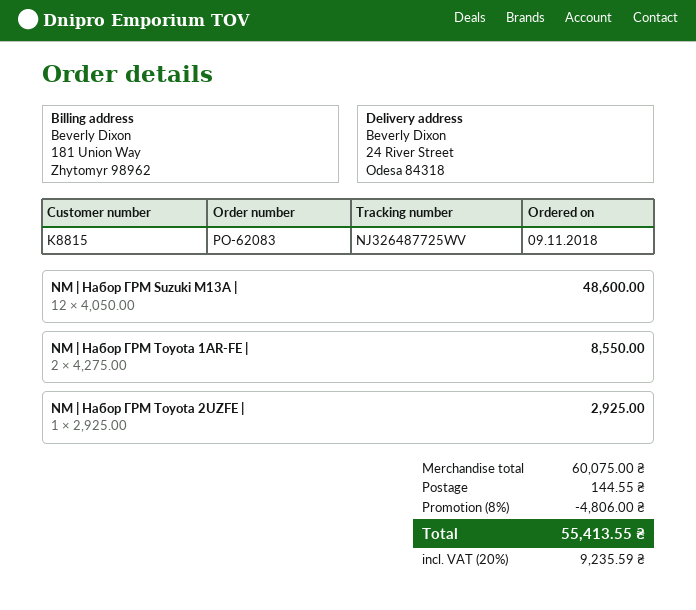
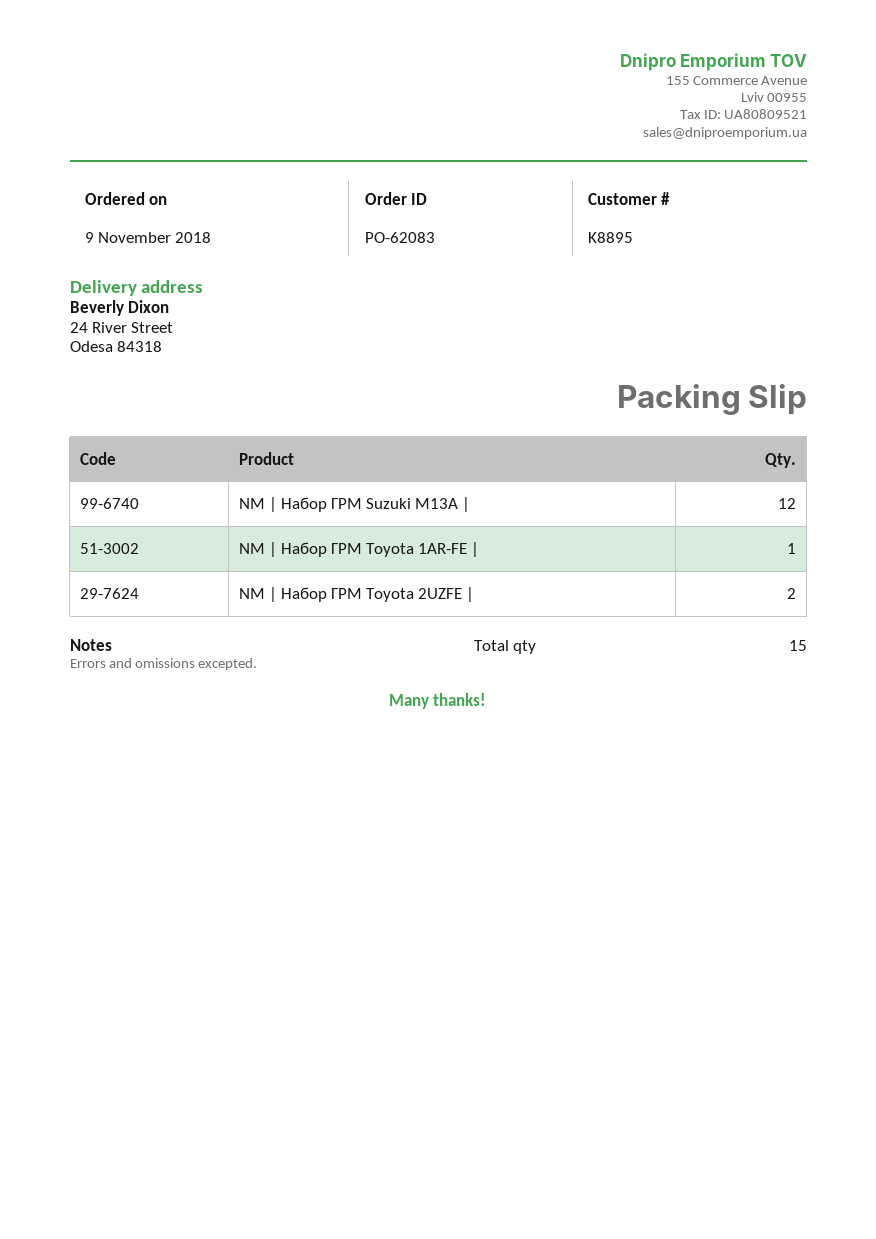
customer number: K8815 -> K8895
NM | Набор ГРМ Toyota 1AR-FE |: 2 -> 1
NM | Набор ГРМ Toyota 2UZFE |: 1 -> 2

